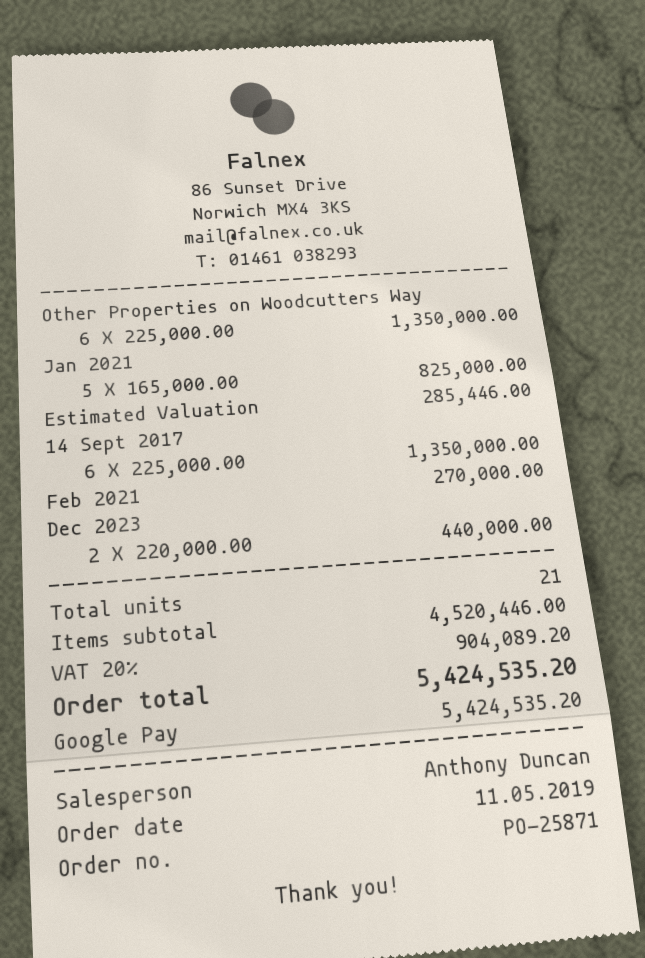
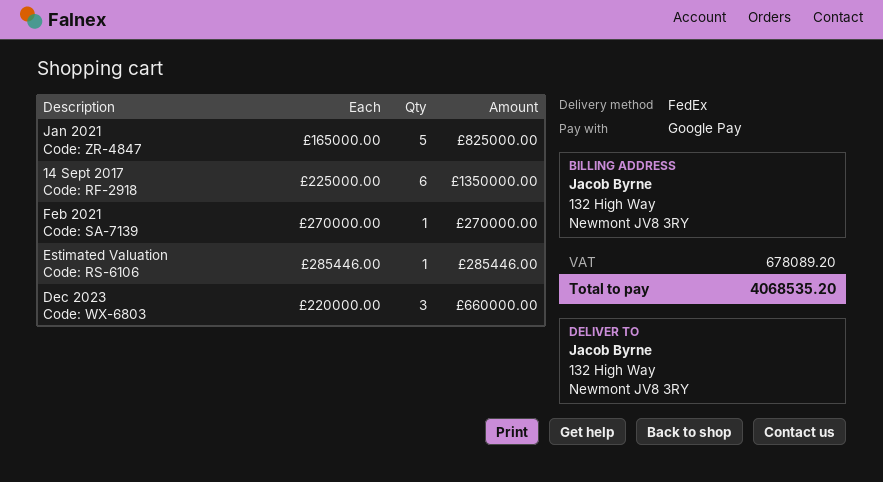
Other Properties on Woodcutters Way: 6 x 225000.00 = 1350000.00 -> none
Dec 2023: 2 x 220000.00 = 440000.00 -> 3 x 220000.00 = 660000.00
tax: 904089.20 -> 678089.20
total: 5424535.20 -> 4068535.20

